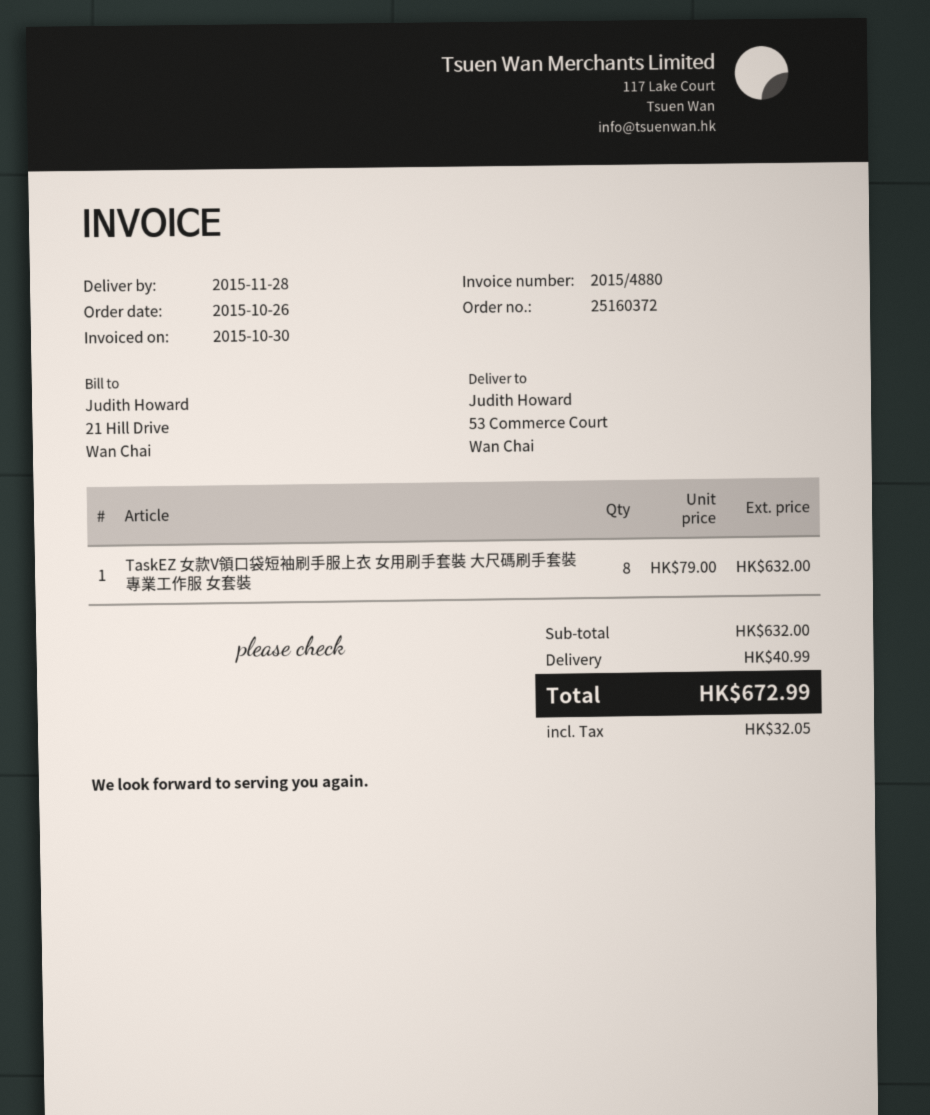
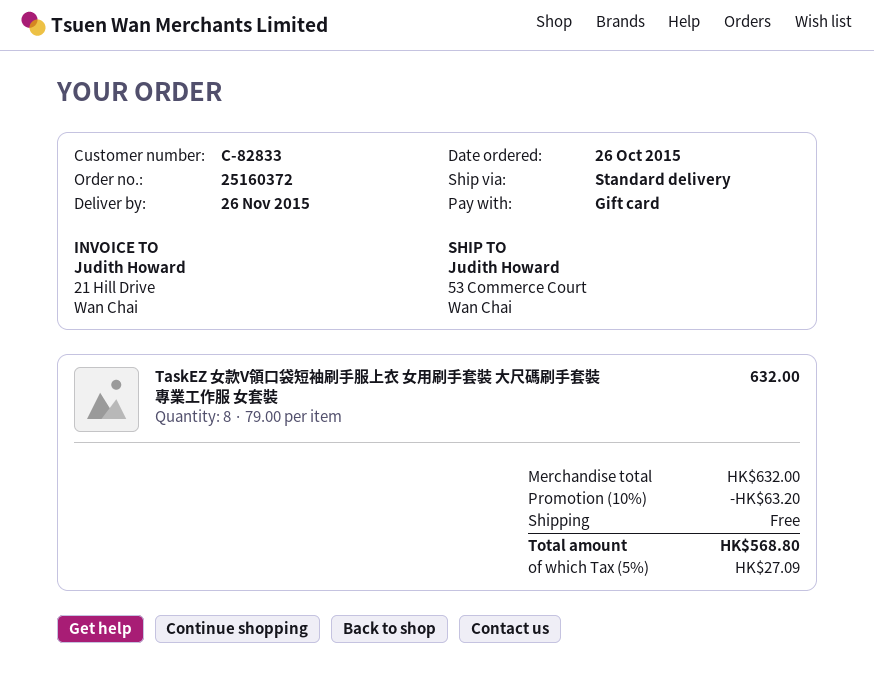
delivery date: 2015-11-28 -> 2015-11-26
discount: none -> 10% = 63.20
shipping: 40.99 -> 0.00
tax: 32.05 -> 27.09
total: 672.99 -> 568.80

